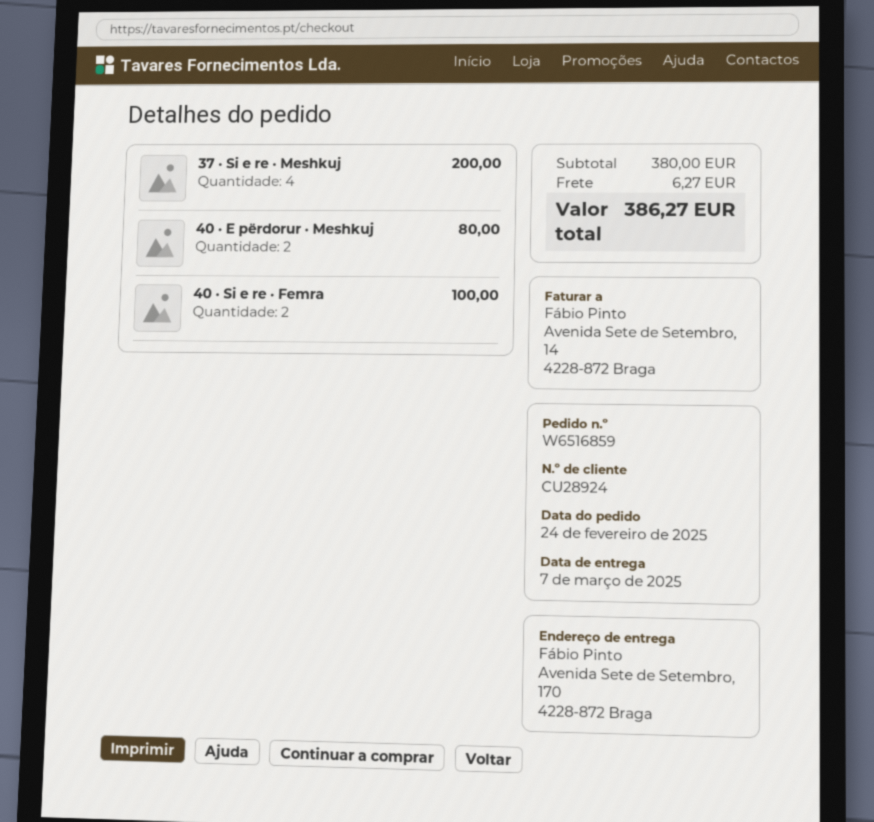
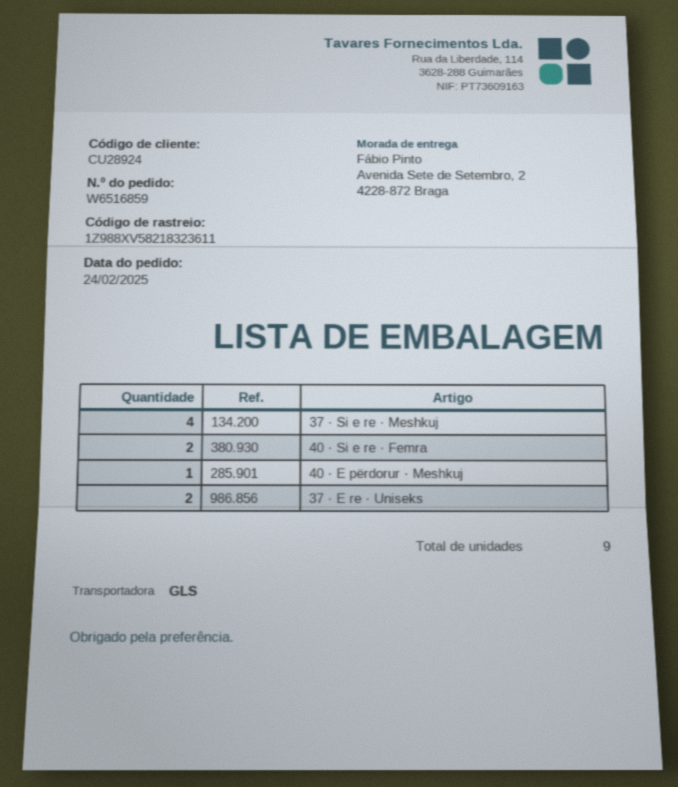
ship to: Avenida Sete de Setembro, 170, 4228-872 Braga -> Avenida Sete de Setembro, 2, 4228-872 Braga
40 · E përdorur · Meshkuj: 2 -> 1
37 · E re · Uniseks: none -> 2

